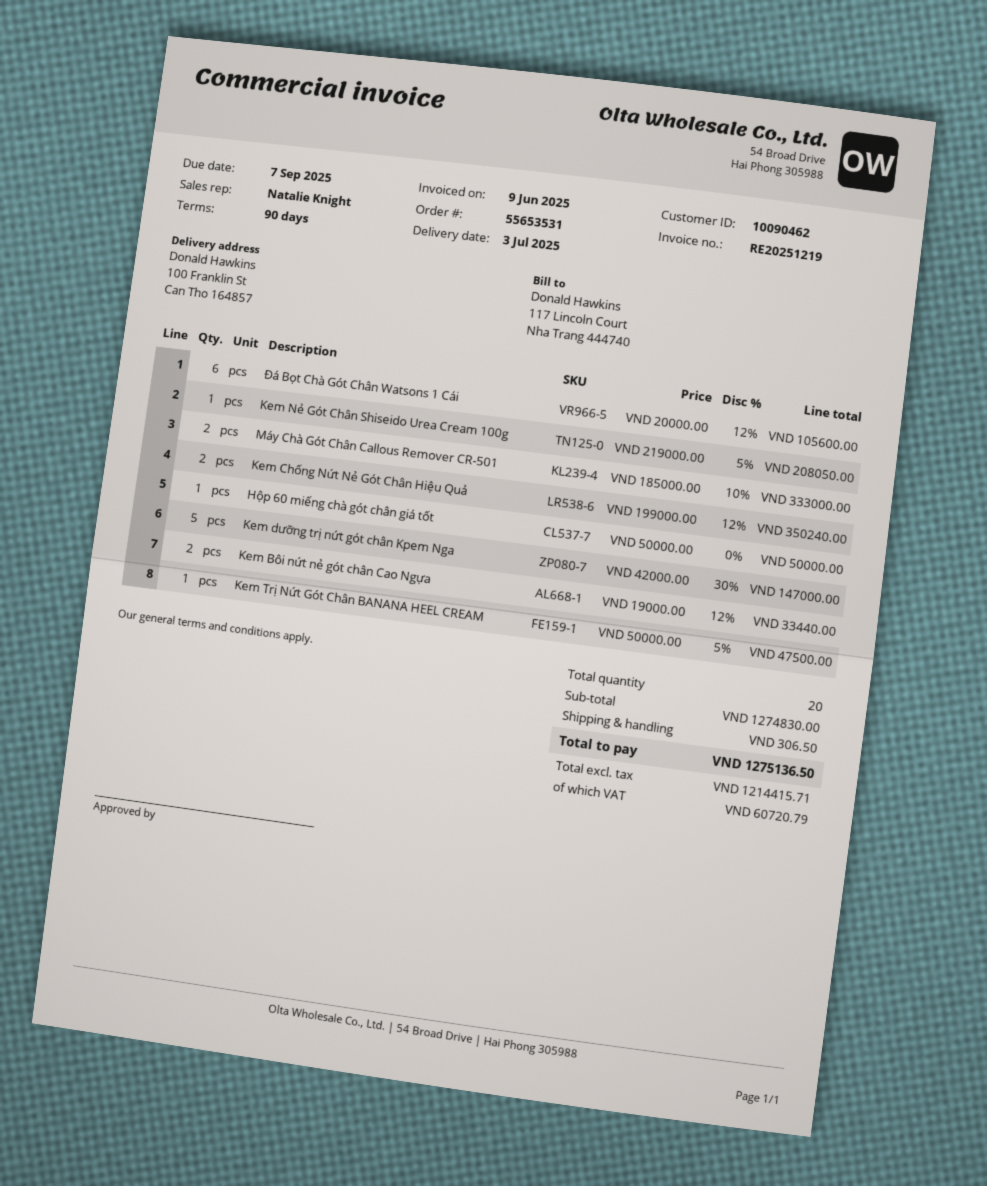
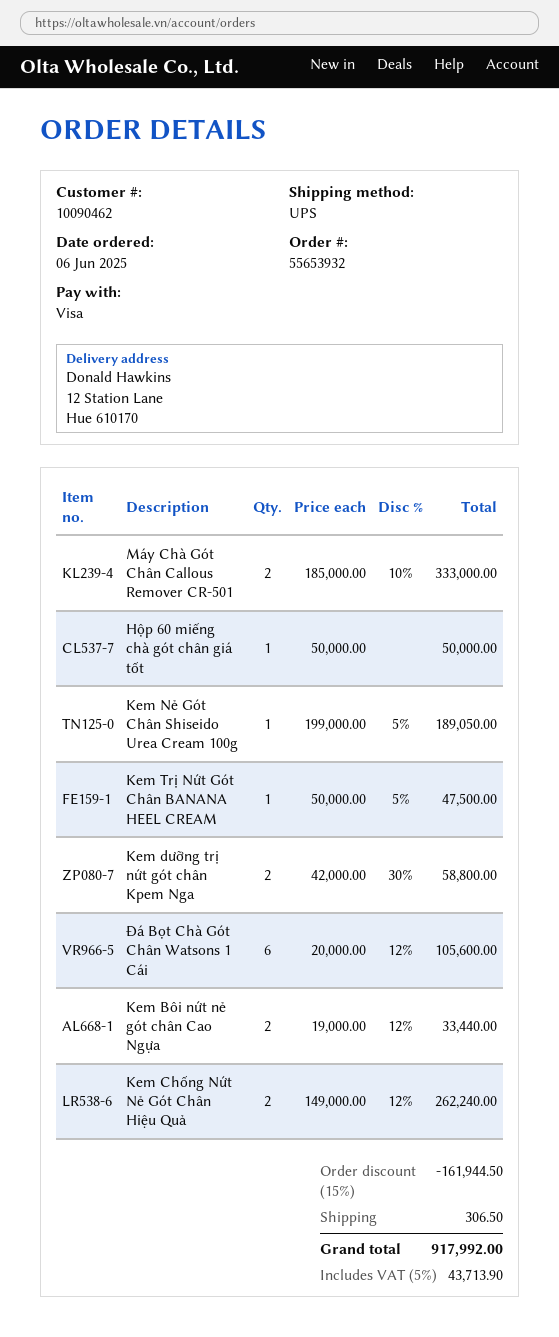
order number: 55653531 -> 55653932
ship to: 100 Franklin St, Can Tho 164857 -> 12 Station Lane, Hue 610170
Kem Nẻ Gót Chân Shiseido Urea Cream 100g: 1 x 219000.00 - 5% = 208050.00 -> 1 x 199000.00 - 5% = 189050.00
Kem Chống Nứt Nẻ Gót Chân Hiệu Quả: 2 x 199000.00 - 12% = 350240.00 -> 2 x 149000.00 - 12% = 262240.00
Kem dưỡng trị nứt gót chân Kpem Nga: 5 x 42000.00 - 30% = 147000.00 -> 2 x 42000.00 - 30% = 58800.00
discount: none -> 15% = 161944.50
tax: 60720.79 -> 43713.90
total: 1275136.50 -> 917992.00

